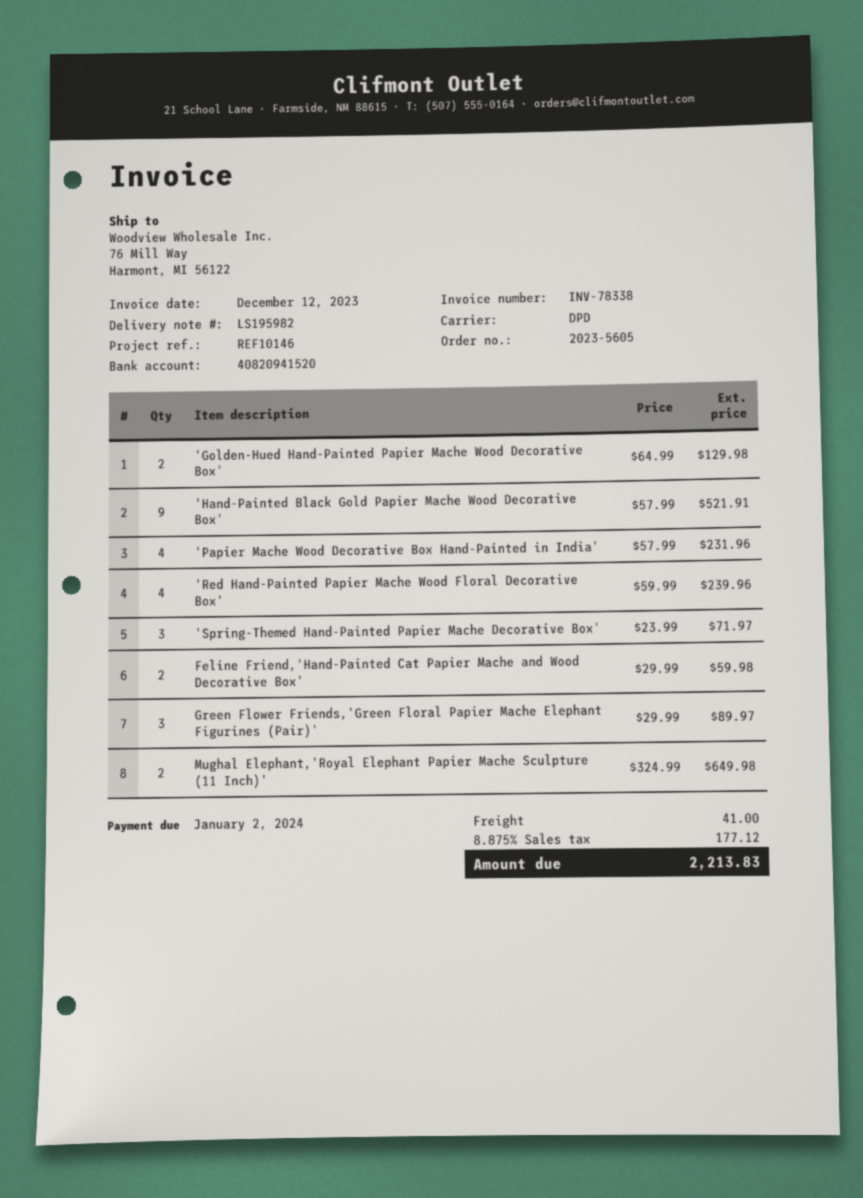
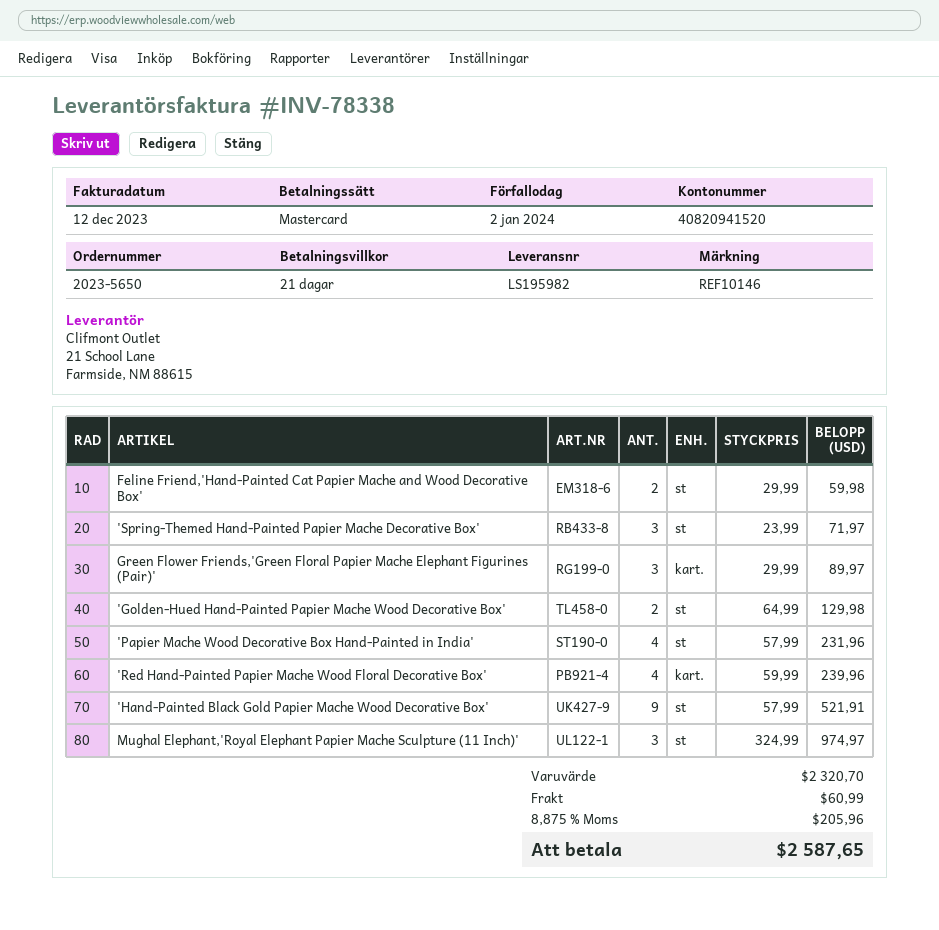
order number: 2023-5605 -> 2023-5650
Mughal Elephant,'Royal Elephant Papier Mache Sculpture (11 Inch)': 2 x 324.99 = 649.98 -> 3 x 324.99 = 974.97
shipping: 41.00 -> 60.99
tax: 8.875% = 177.12 -> 8.875% = 205.96
total: 2213.83 -> 2587.65

